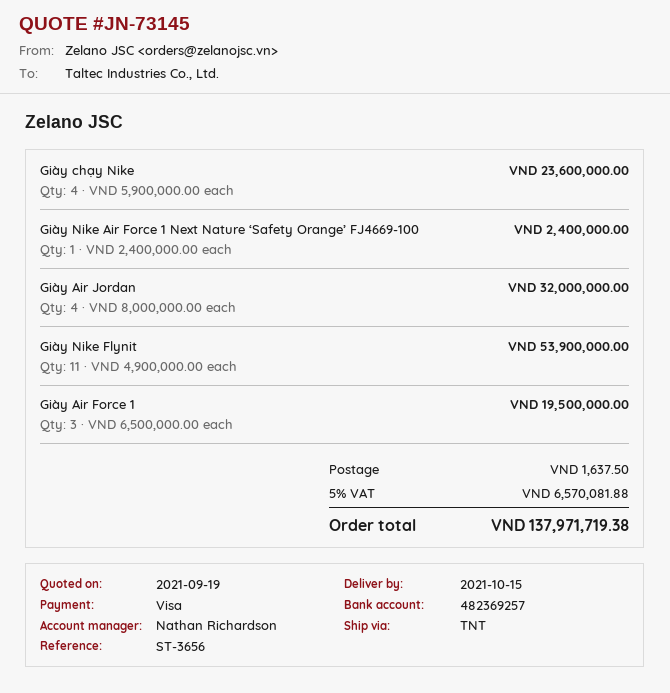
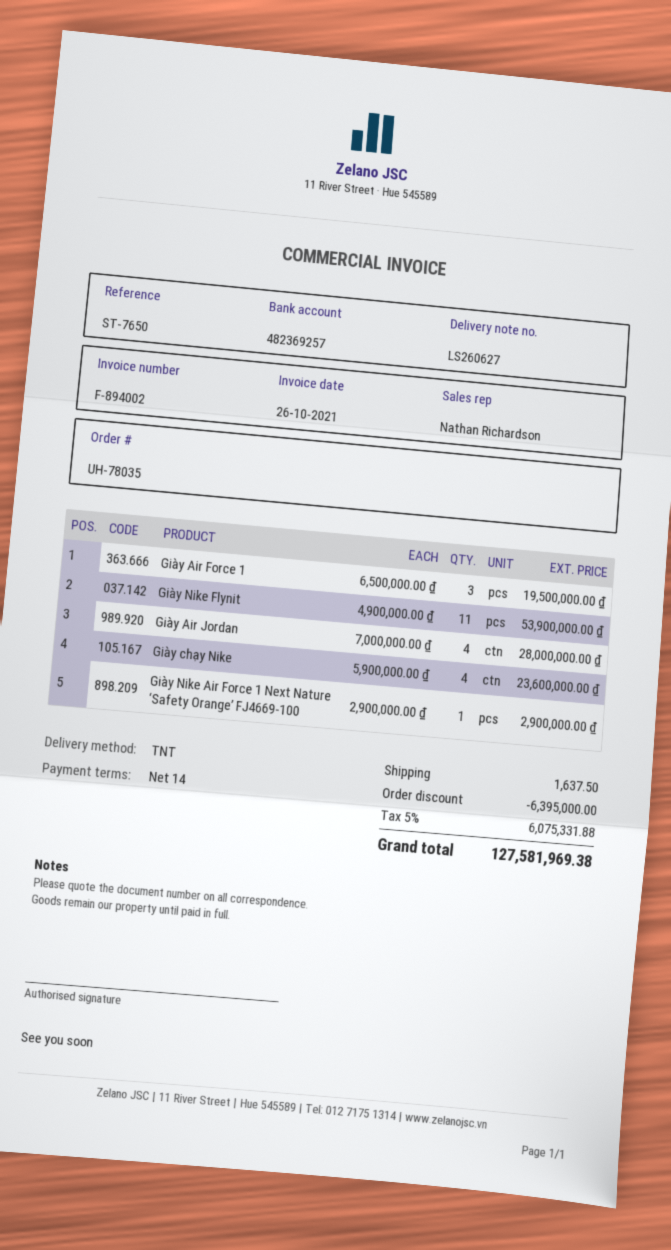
reference: ST-3656 -> ST-7650
Giày Nike Air Force 1 Next Nature ‘Safety Orange’ FJ4669-100: 1 x 2400000.00 = 2400000.00 -> 1 x 2900000.00 = 2900000.00
Giày Air Jordan: 4 x 8000000.00 = 32000000.00 -> 4 x 7000000.00 = 28000000.00
discount: none -> 6395000.00
tax: 5% = 6570081.88 -> 5% = 6075331.88
total: 137971719.38 -> 127581969.38

